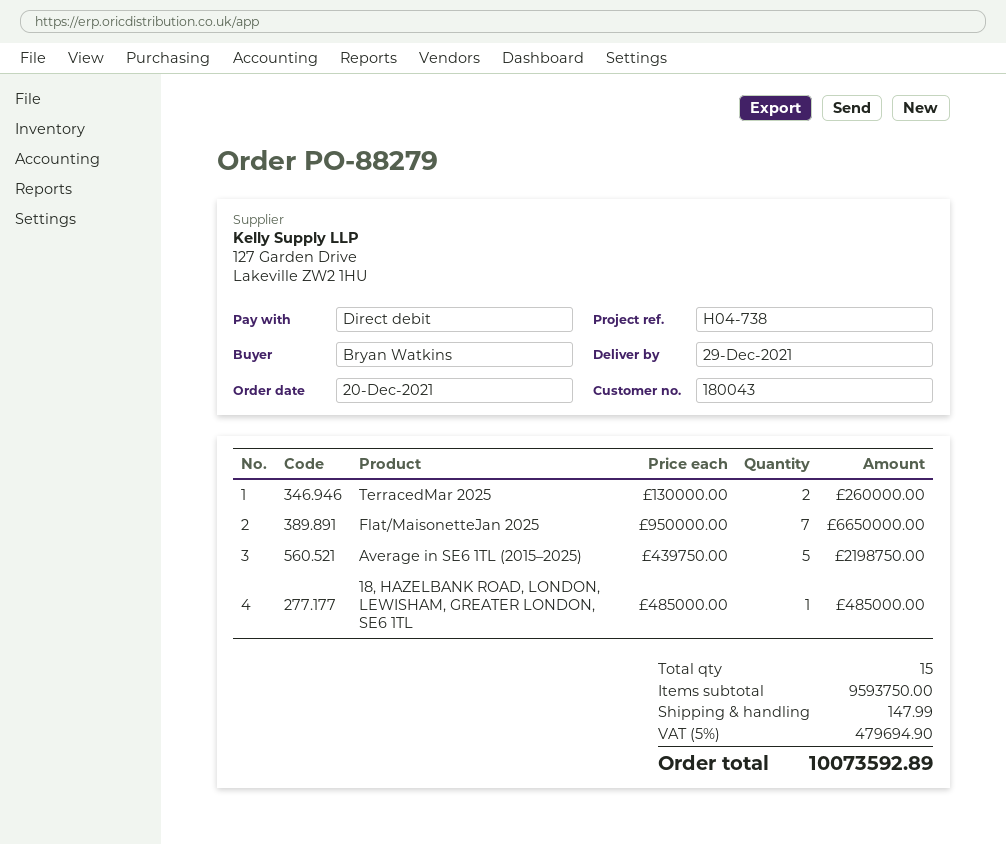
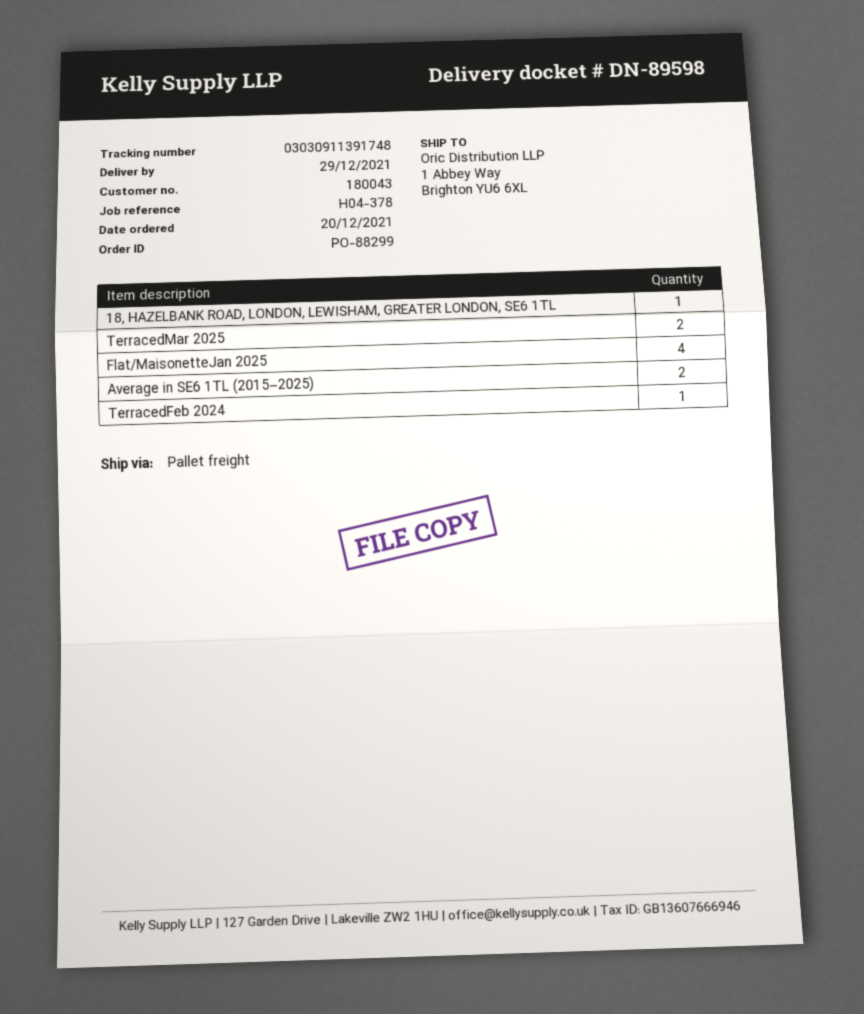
order number: PO-88279 -> PO-88299
reference: H04-738 -> H04-378
Flat/MaisonetteJan 2025: 7 -> 4
Average in SE6 1TL (2015–2025): 5 -> 2
TerracedFeb 2024: none -> 1

